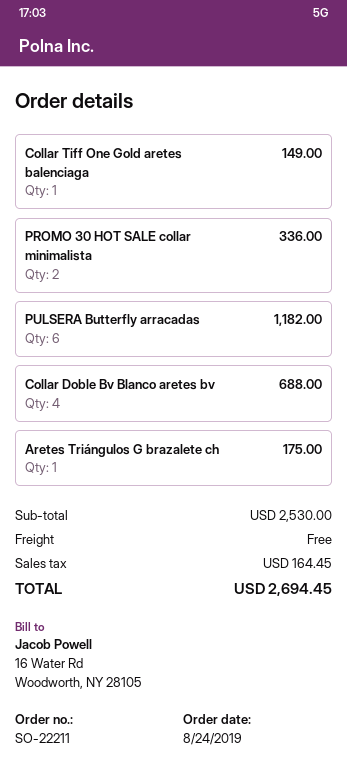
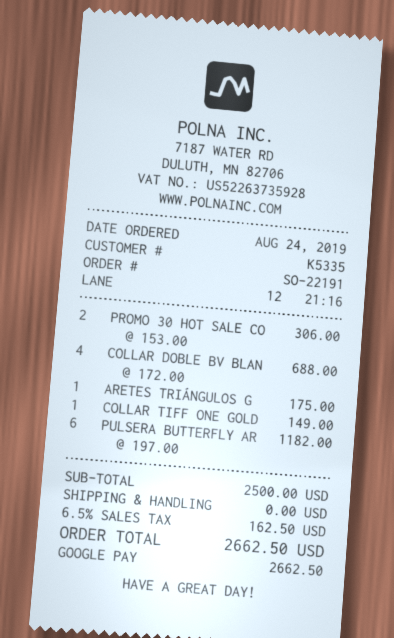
order number: SO-22211 -> SO-22191
PROMO 30 HOT SALE collar minimalista: 2 for 336.00 -> 2 for 306.00
subtotal: 2530.00 -> 2500.00
tax: 164.45 -> 162.50
total: 2694.45 -> 2662.50

